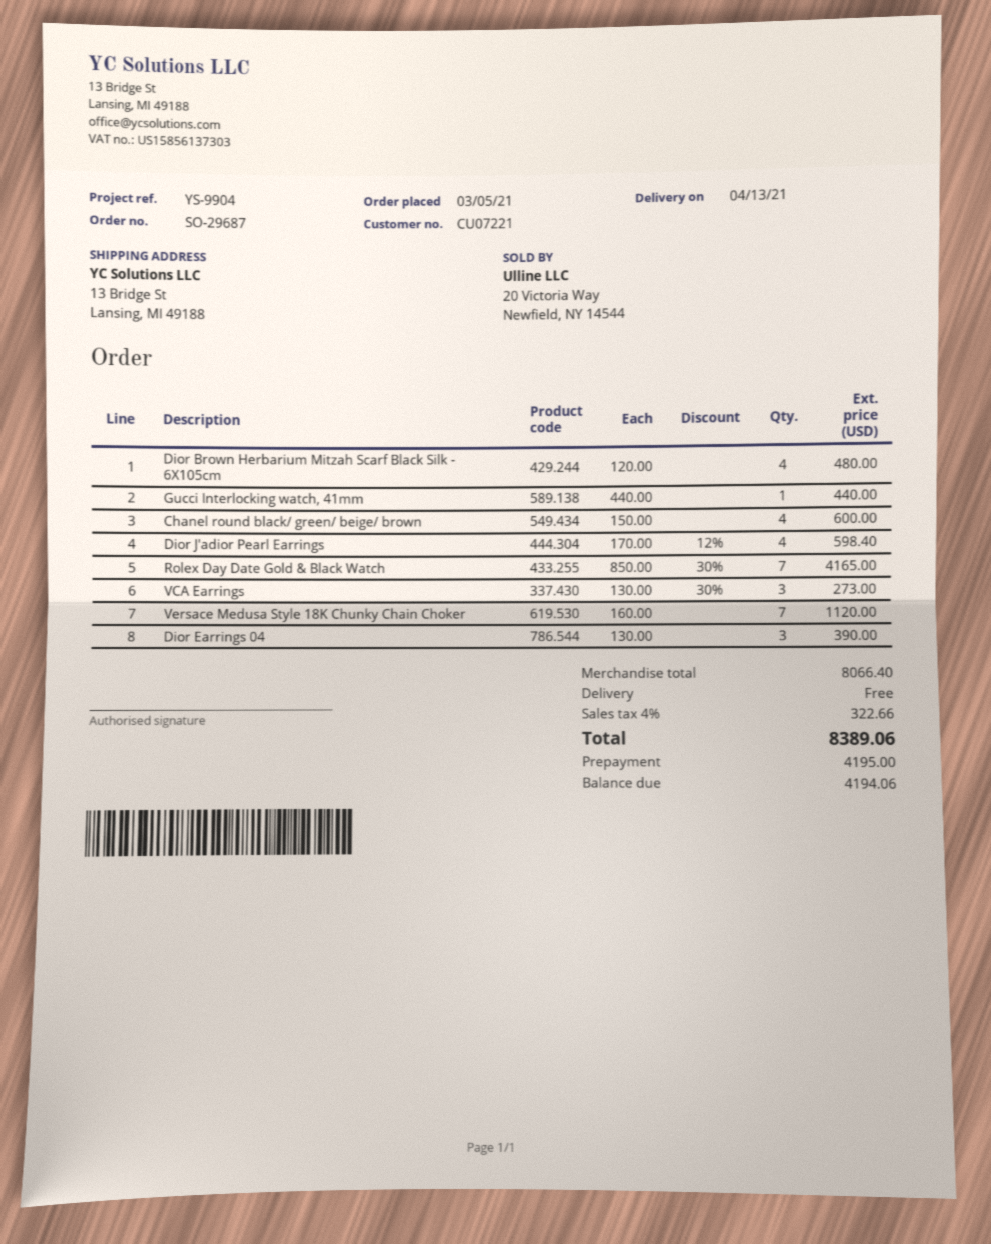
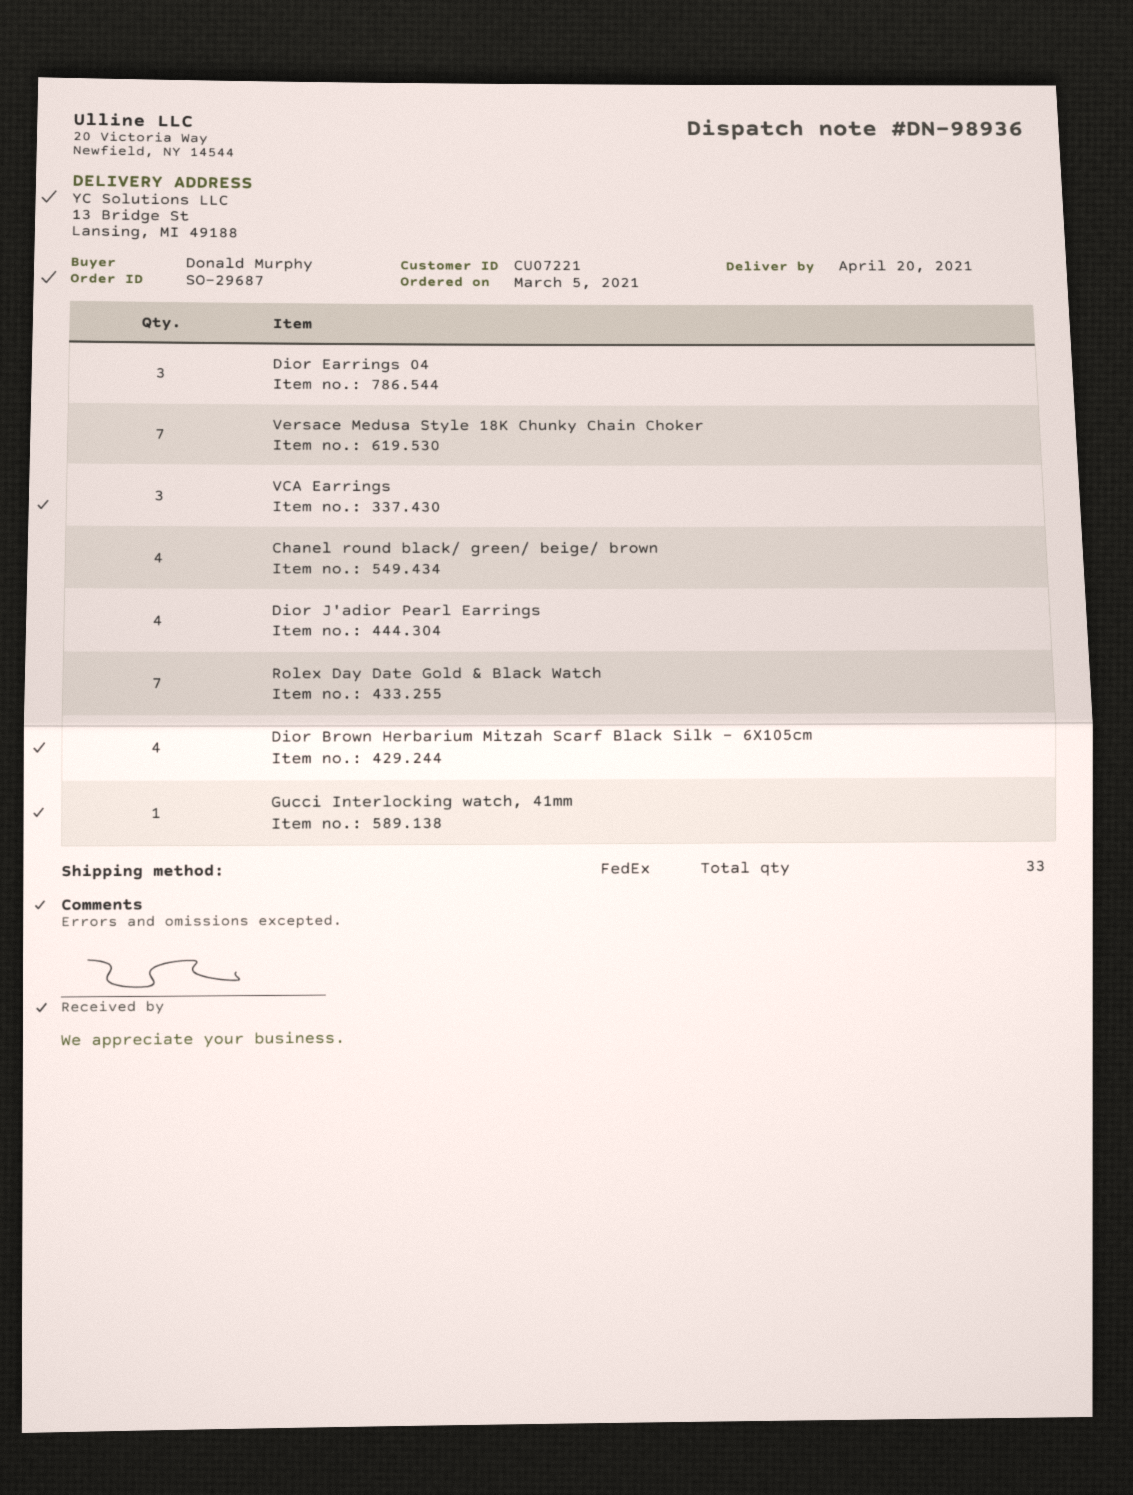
delivery date: 2021-04-13 -> 2021-04-20

